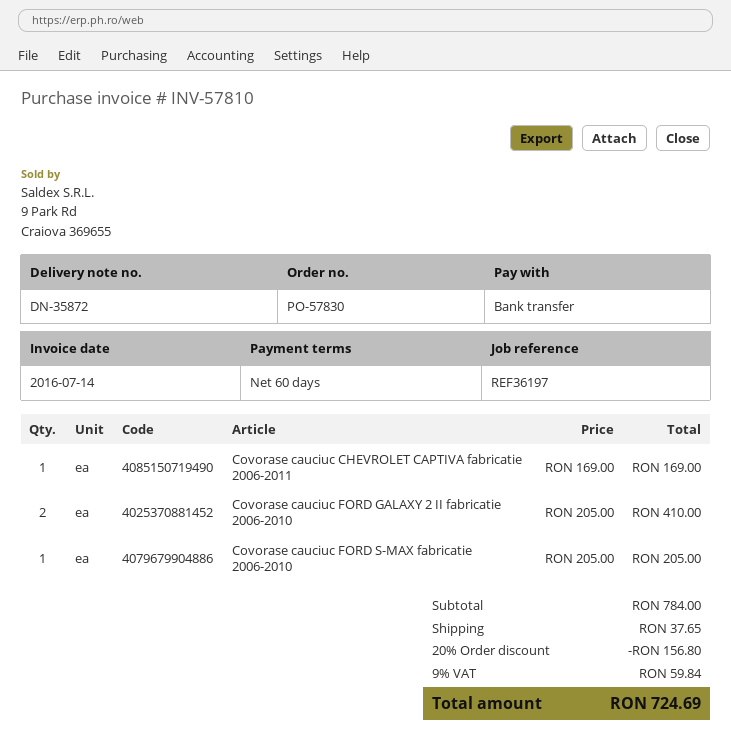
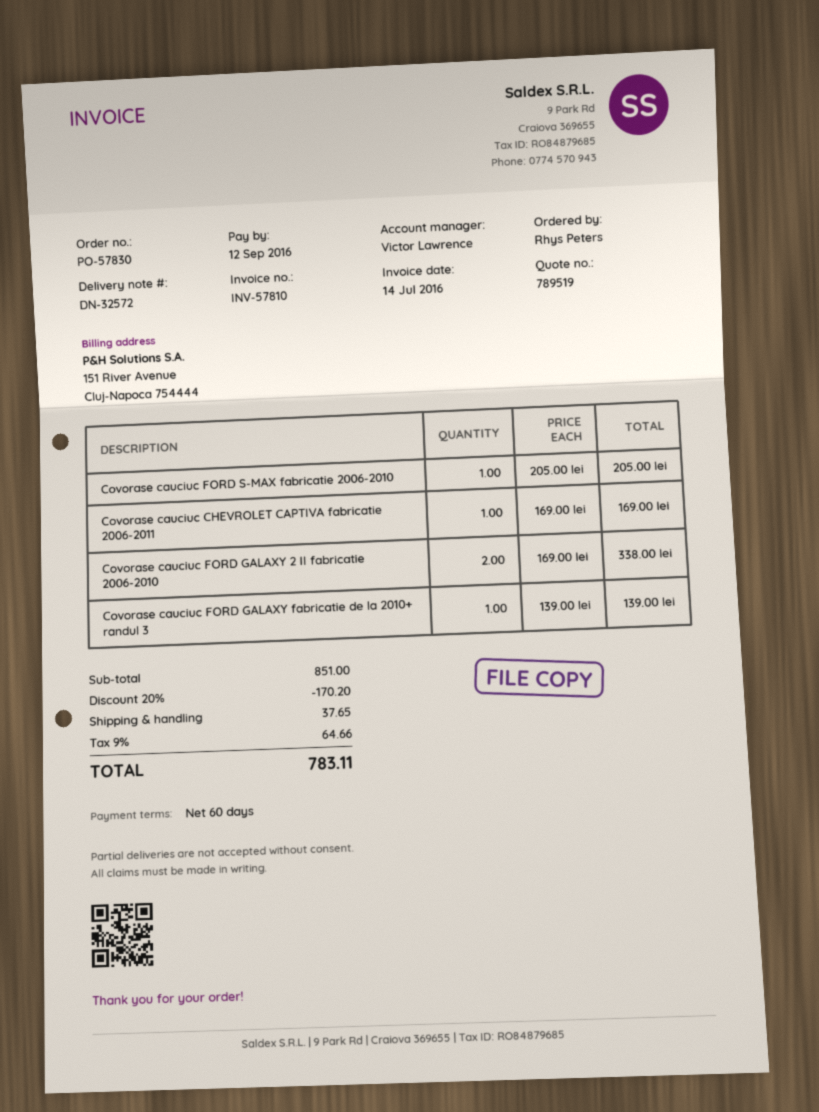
delivery note number: DN-35872 -> DN-32572
Covorase cauciuc FORD GALAXY 2 II fabricatie 2006-2010: 2 x 205.00 = 410.00 -> 2 x 169.00 = 338.00
Covorase cauciuc FORD GALAXY fabricatie de la 2010+ randul 3: none -> 1 x 139.00 = 139.00
subtotal: 784.00 -> 851.00
discount: 20% = 156.80 -> 20% = 170.20
tax: 9% = 59.84 -> 9% = 64.66
total: 724.69 -> 783.11

